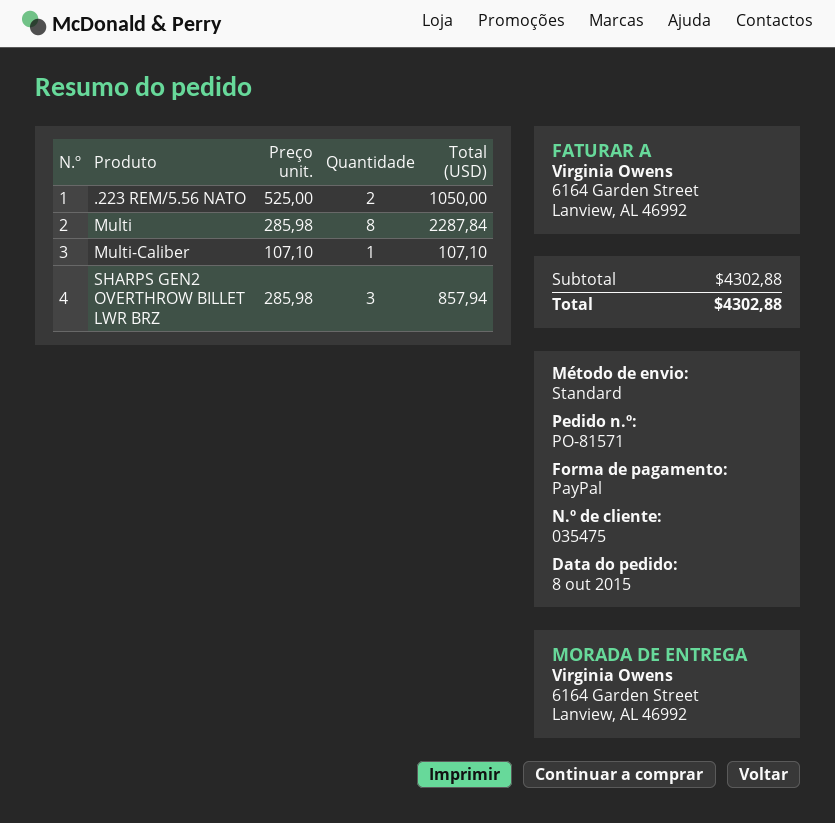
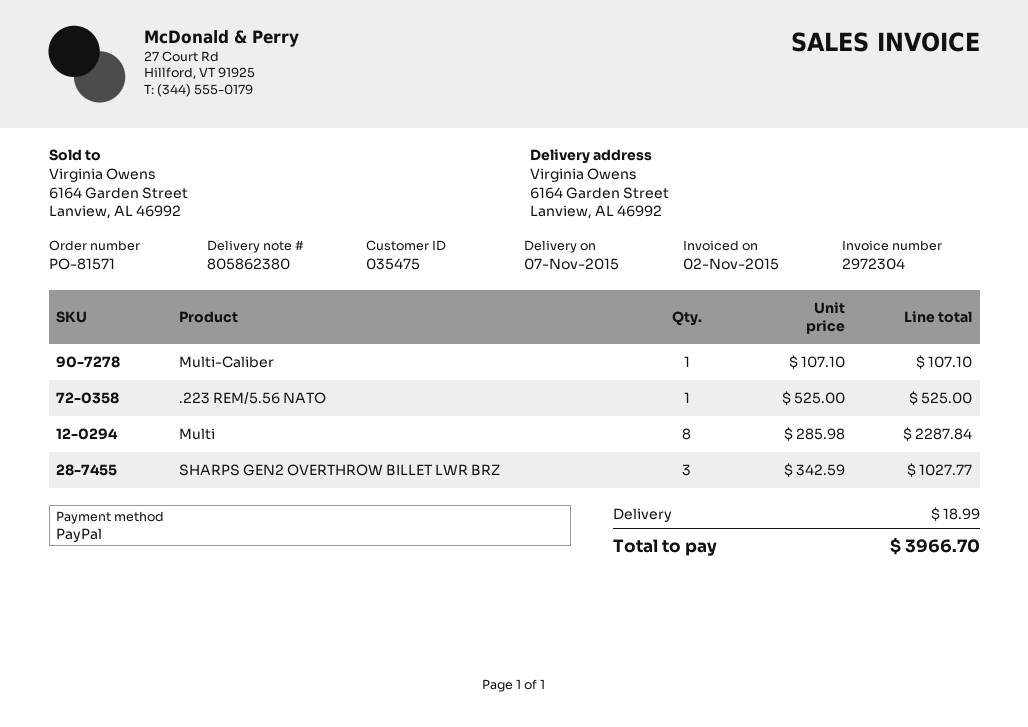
.223 REM/5.56 NATO: 2 x 525.00 = 1050.00 -> 1 x 525.00 = 525.00
SHARPS GEN2 OVERTHROW BILLET LWR BRZ: 3 x 285.98 = 857.94 -> 3 x 342.59 = 1027.77
shipping: none -> 18.99
total: 4302.88 -> 3966.70

